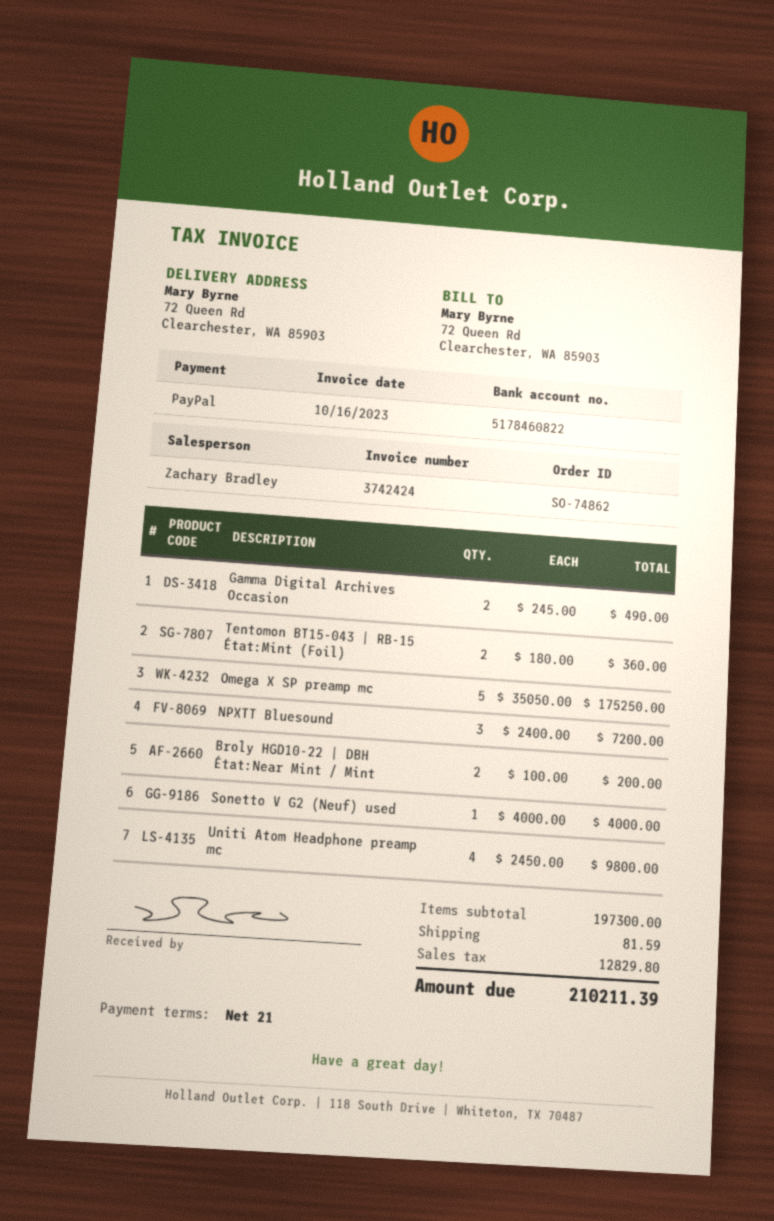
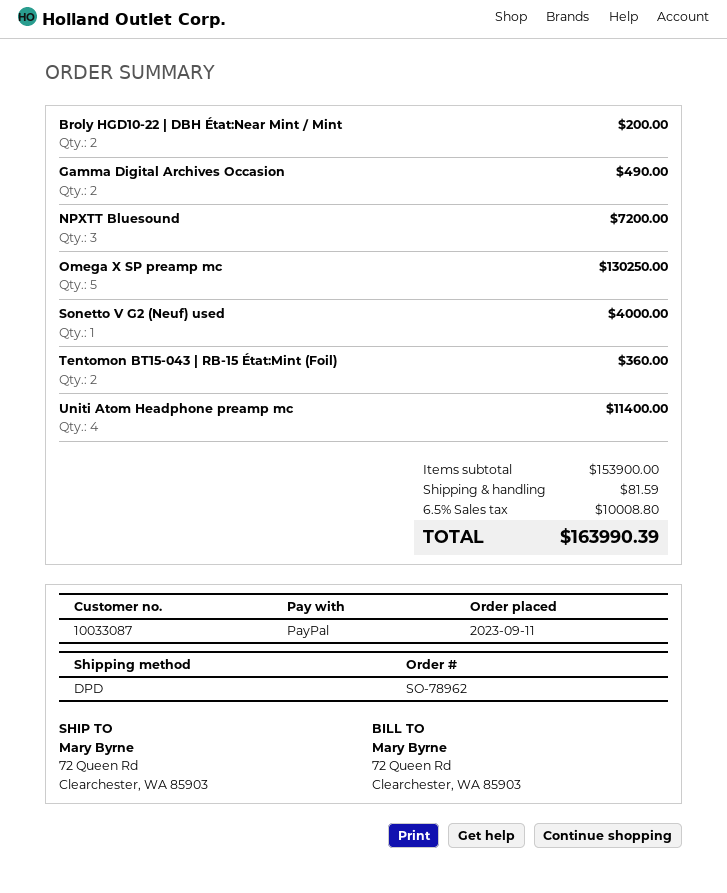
order number: SO-74862 -> SO-78962
Omega X SP preamp mc: 5 for 175250.00 -> 5 for 130250.00
Uniti Atom Headphone preamp mc: 4 for 9800.00 -> 4 for 11400.00
subtotal: 197300.00 -> 153900.00
tax: 12829.80 -> 10008.80
total: 210211.39 -> 163990.39

